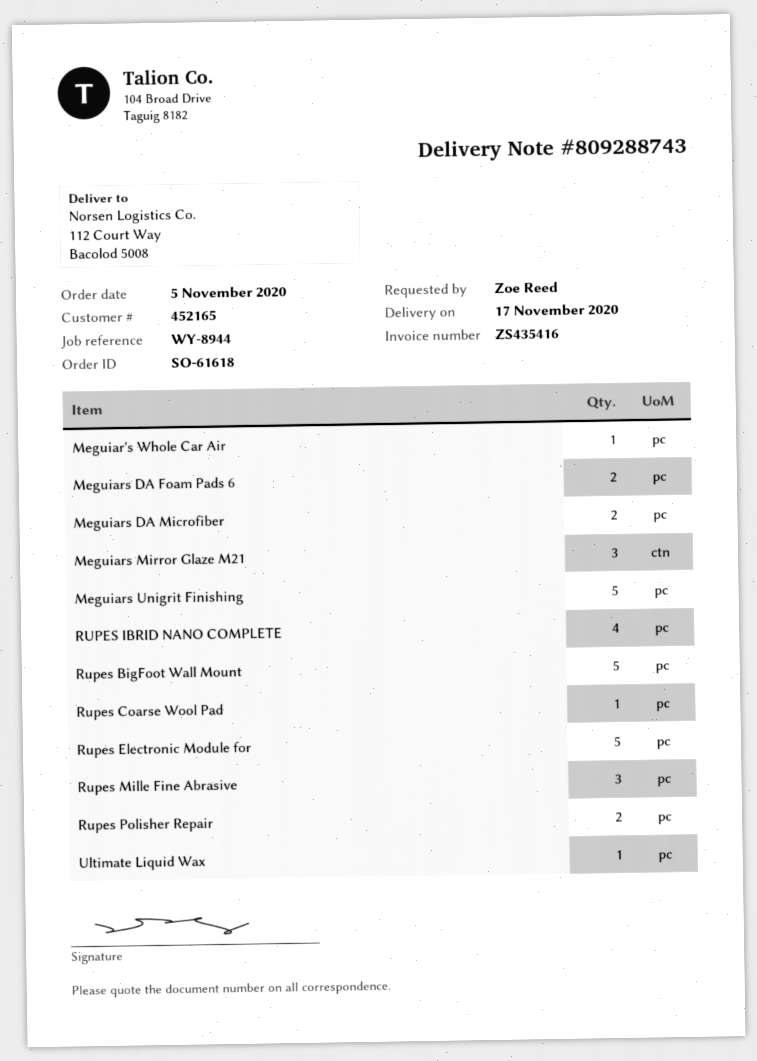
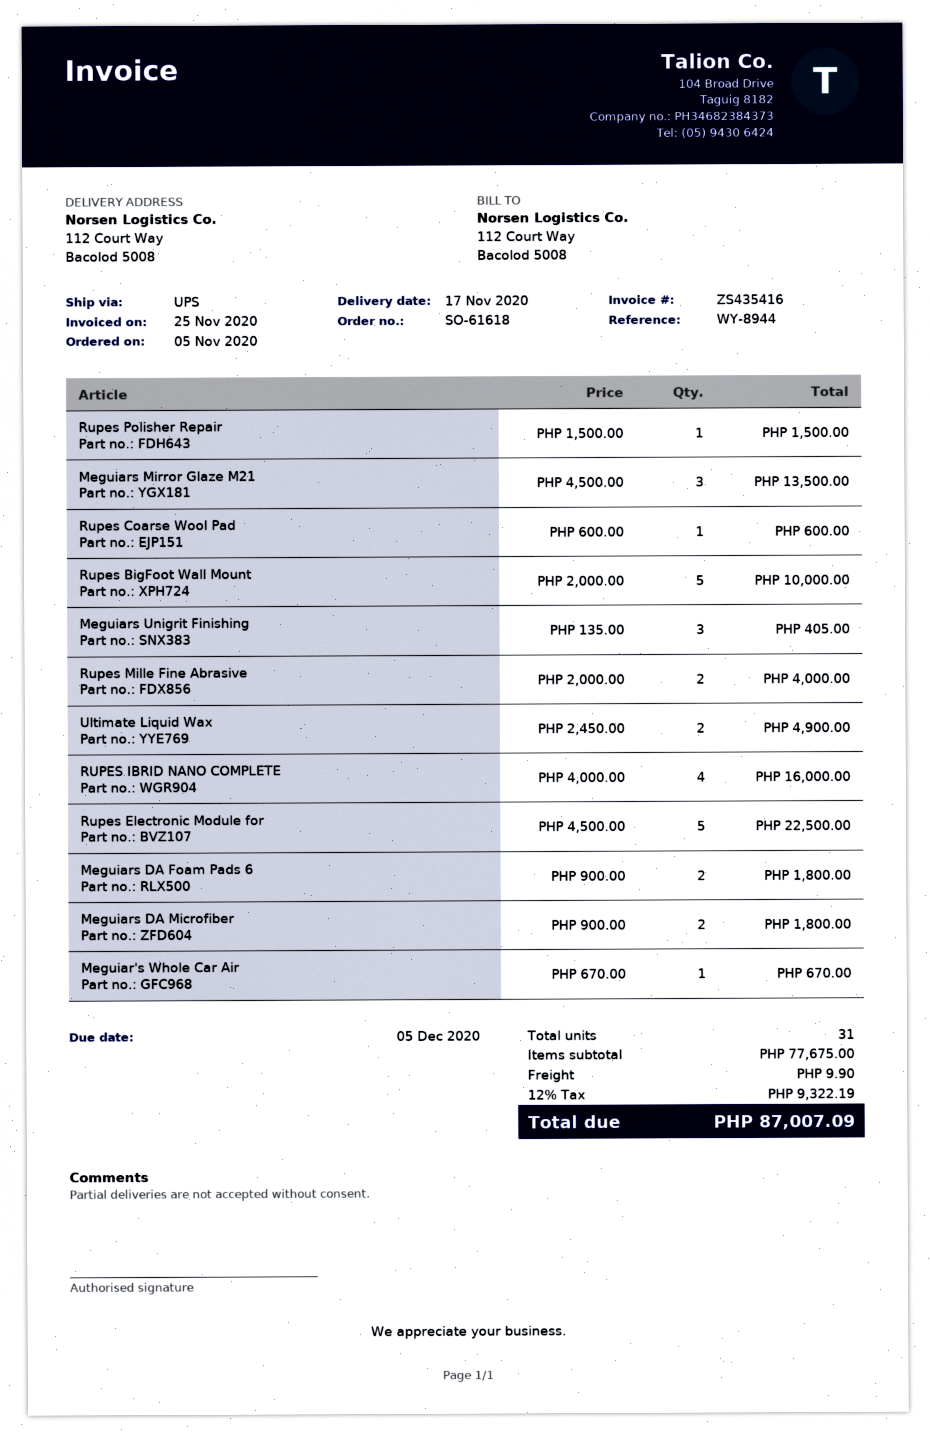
Meguiars Unigrit Finishing: 5 -> 3
Rupes Mille Fine Abrasive: 3 -> 2
Rupes Polisher Repair: 2 -> 1
Ultimate Liquid Wax: 1 -> 2

